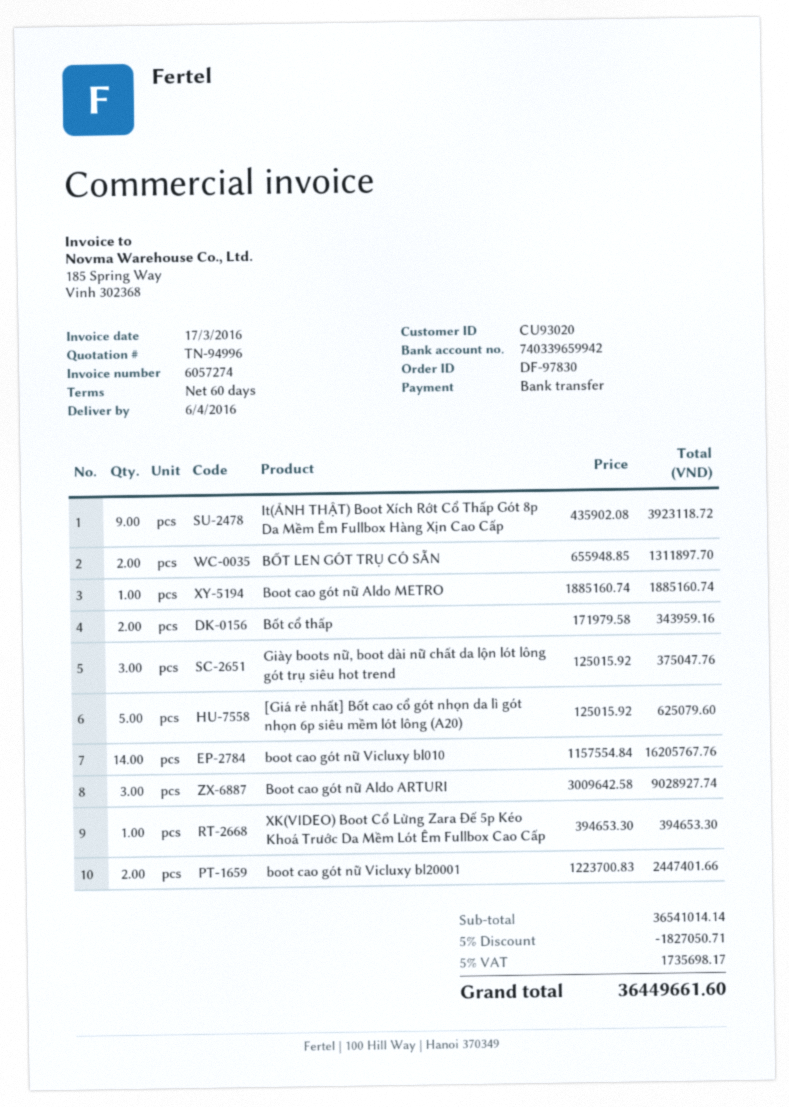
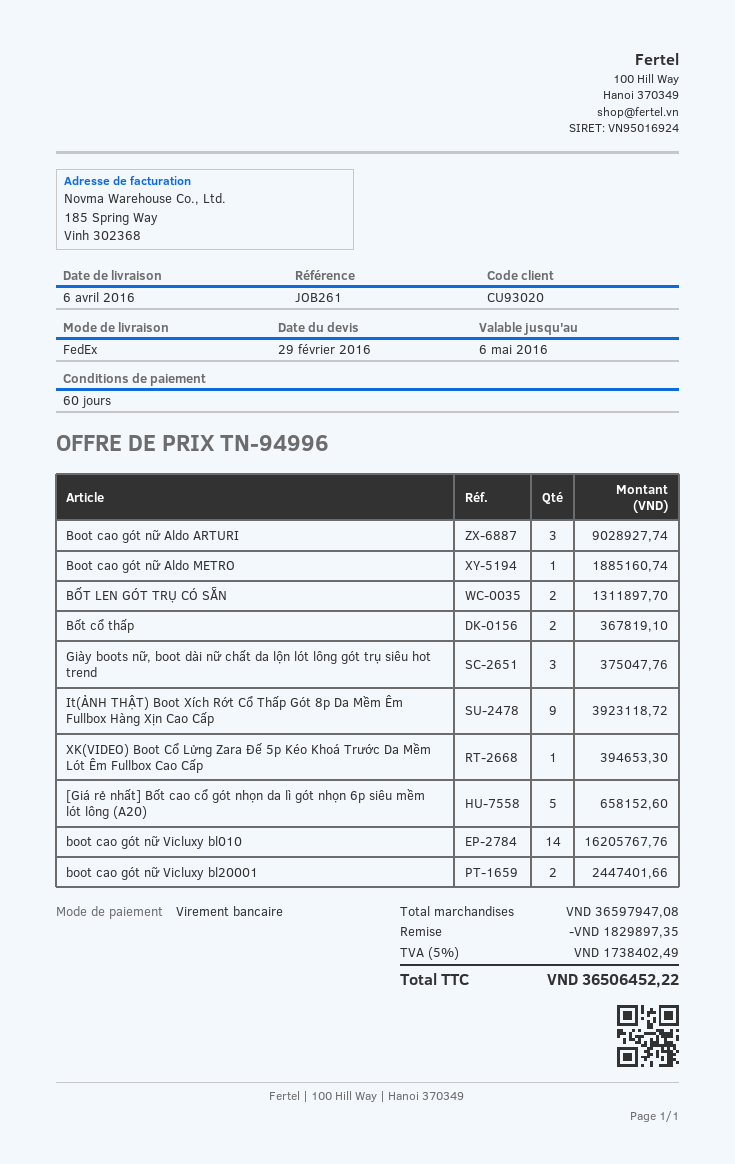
Bốt cổ thấp: 2 for 343959.16 -> 2 for 367819.10
[Giá rẻ nhất] Bốt cao cổ gót nhọn da lì gót nhọn 6p siêu mềm lót lông (A20): 5 for 625079.60 -> 5 for 658152.60
subtotal: 36541014.14 -> 36597947.08
discount: 1827050.71 -> 1829897.35
tax: 5% = 1735698.17 -> 5% = 1738402.49
total: 36449661.60 -> 36506452.22

